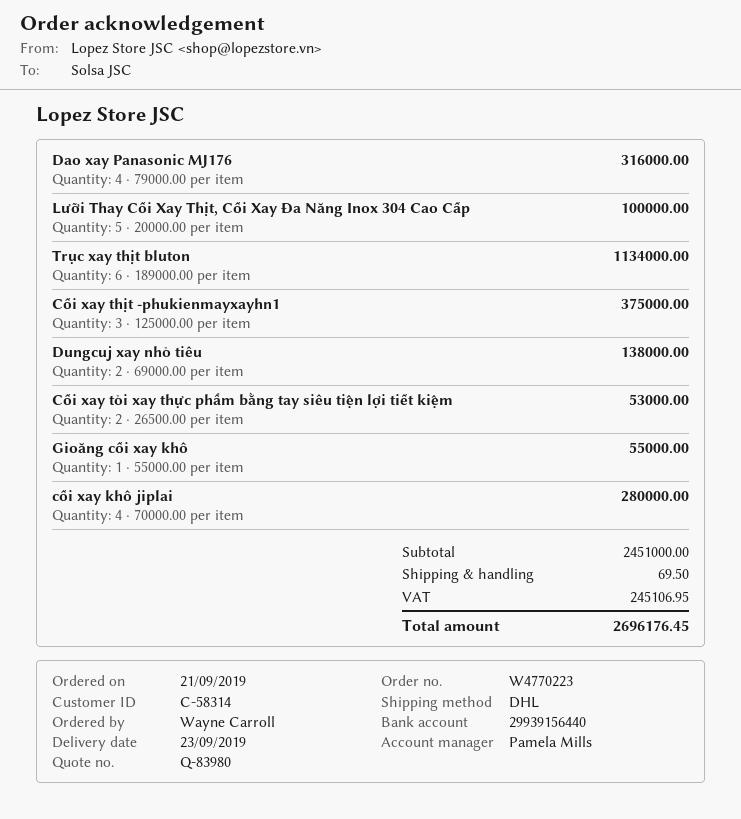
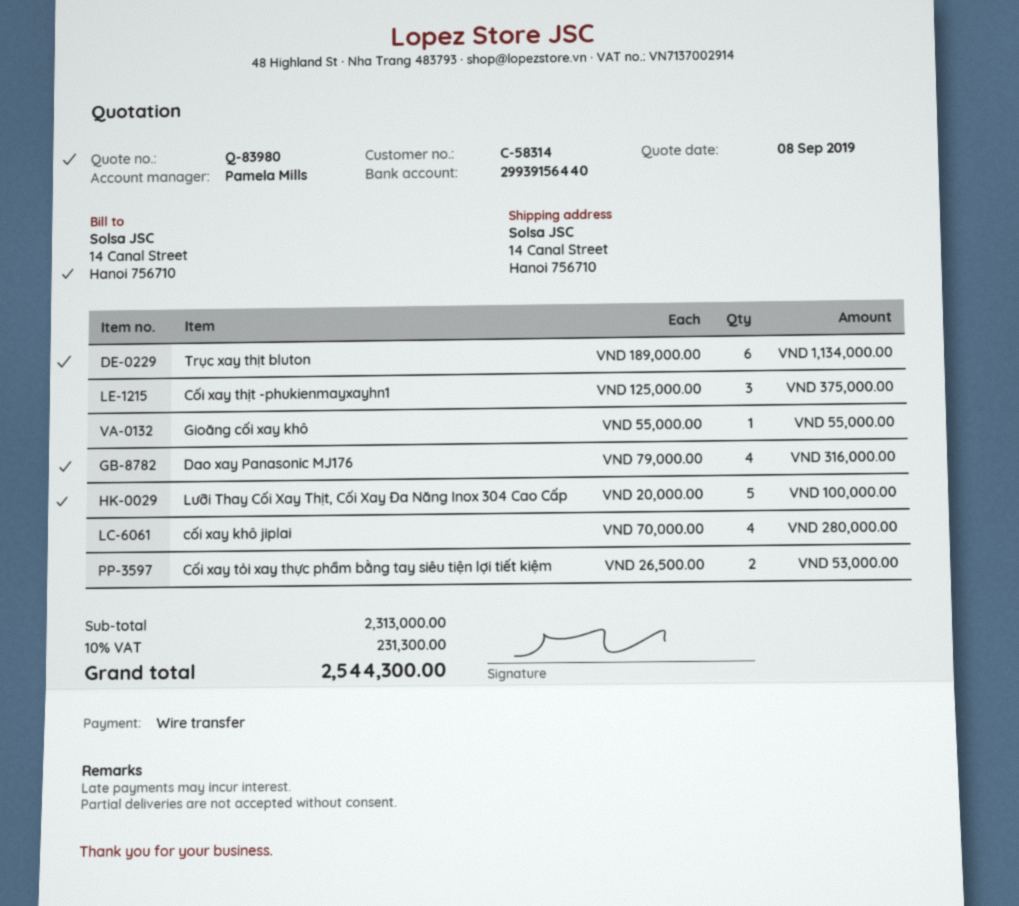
Dungcuj xay nhỏ tiêu: 2 x 69000.00 = 138000.00 -> none
subtotal: 2451000.00 -> 2313000.00
shipping: 69.50 -> none
tax: 245106.95 -> 231300.00
total: 2696176.45 -> 2544300.00

